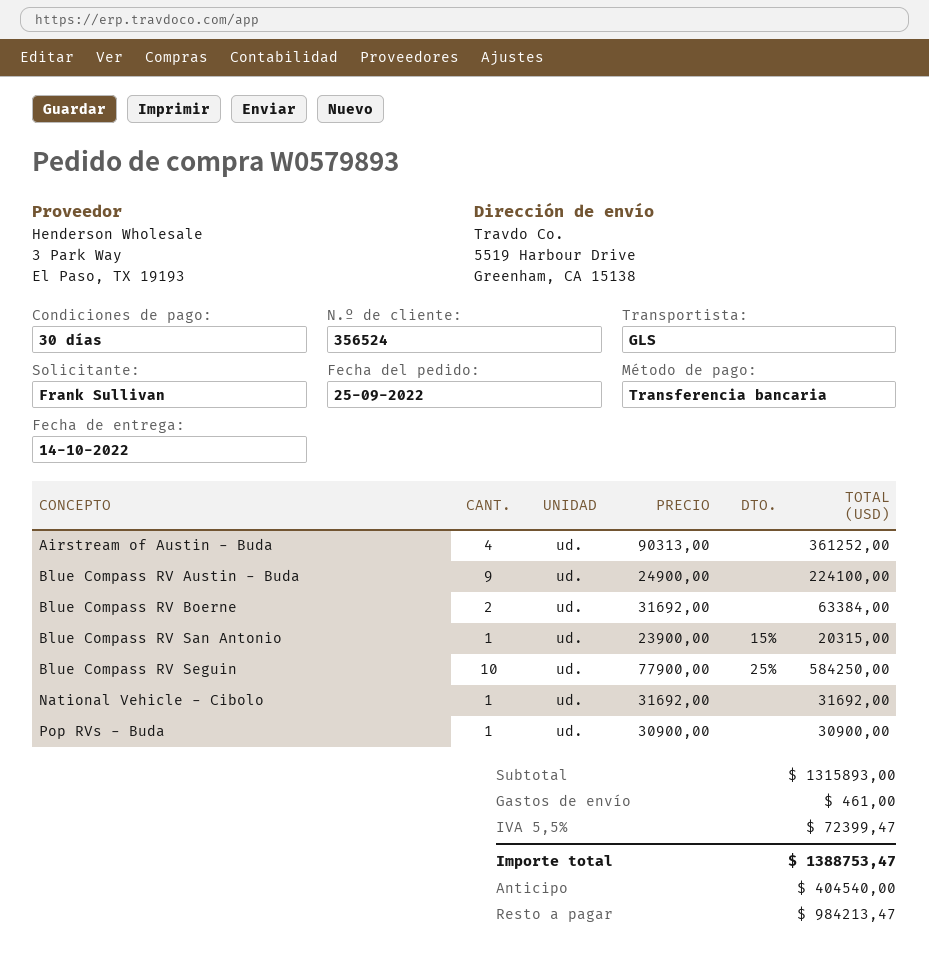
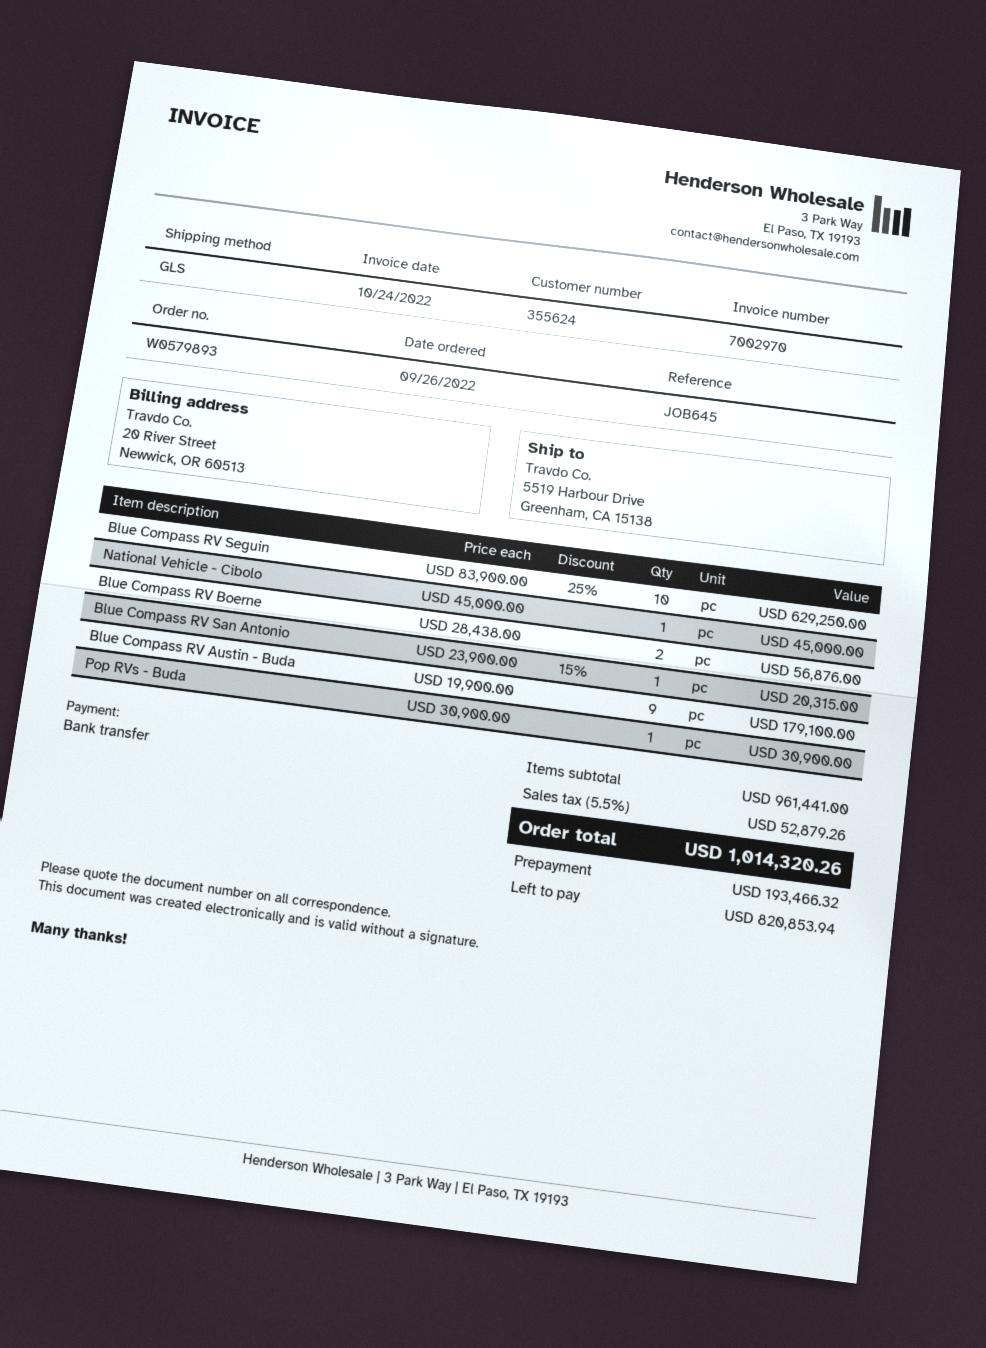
order date: 2022-09-25 -> 2022-09-26
customer number: 356524 -> 355624
Airstream of Austin - Buda: 4 x 90313.00 = 361252.00 -> none
Blue Compass RV Austin - Buda: 9 x 24900.00 = 224100.00 -> 9 x 19900.00 = 179100.00
Blue Compass RV Boerne: 2 x 31692.00 = 63384.00 -> 2 x 28438.00 = 56876.00
Blue Compass RV Seguin: 10 x 77900.00 - 25% = 584250.00 -> 10 x 83900.00 - 25% = 629250.00
National Vehicle - Cibolo: 1 x 31692.00 = 31692.00 -> 1 x 45000.00 = 45000.00
subtotal: 1315893.00 -> 961441.00
shipping: 461.00 -> none
tax: 5.5% = 72399.47 -> 5.5% = 52879.26
total: 1388753.47 -> 1014320.26
deposit: 404540.00 -> 193466.32
balance: 984213.47 -> 820853.94

